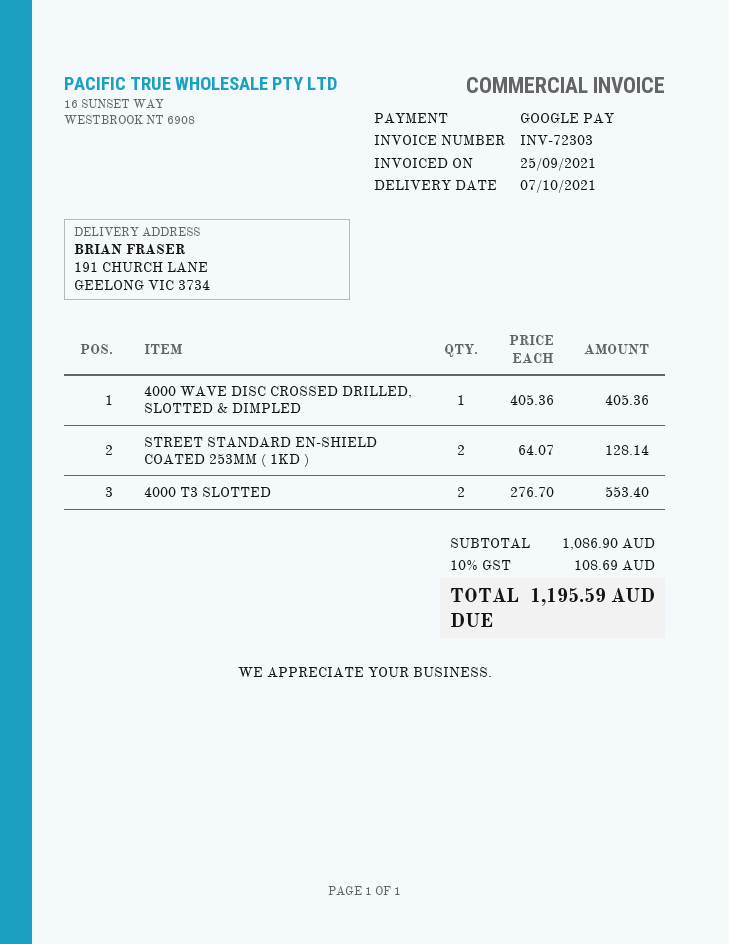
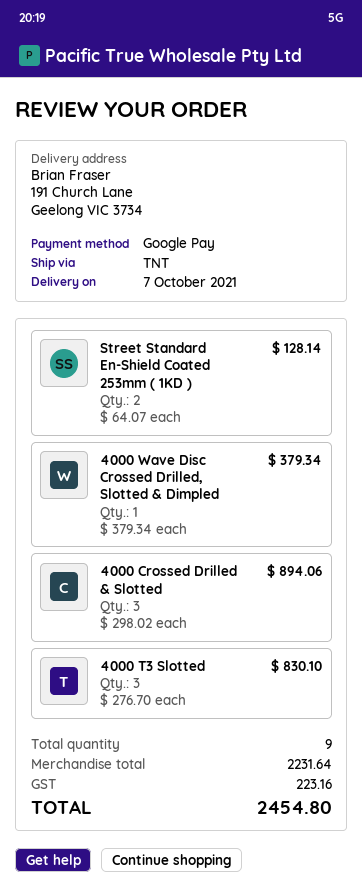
4000 WAVE DISC CROSSED DRILLED, SLOTTED & DIMPLED: 1 x 405.36 = 405.36 -> 1 x 379.34 = 379.34
4000 T3 SLOTTED: 2 x 276.70 = 553.40 -> 3 x 276.70 = 830.10
4000 Crossed Drilled & Slotted: none -> 3 x 298.02 = 894.06
subtotal: 1086.90 -> 2231.64
tax: 108.69 -> 223.16
total: 1195.59 -> 2454.80

